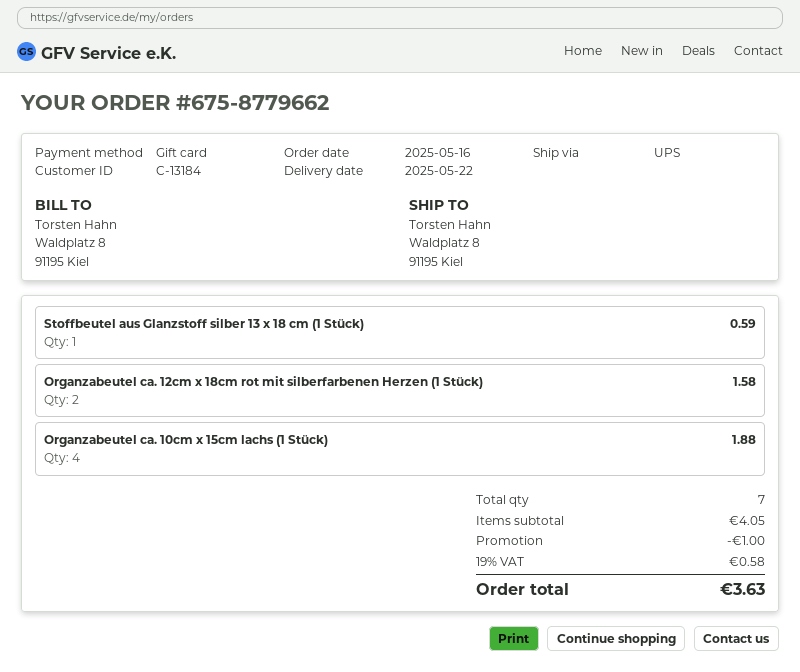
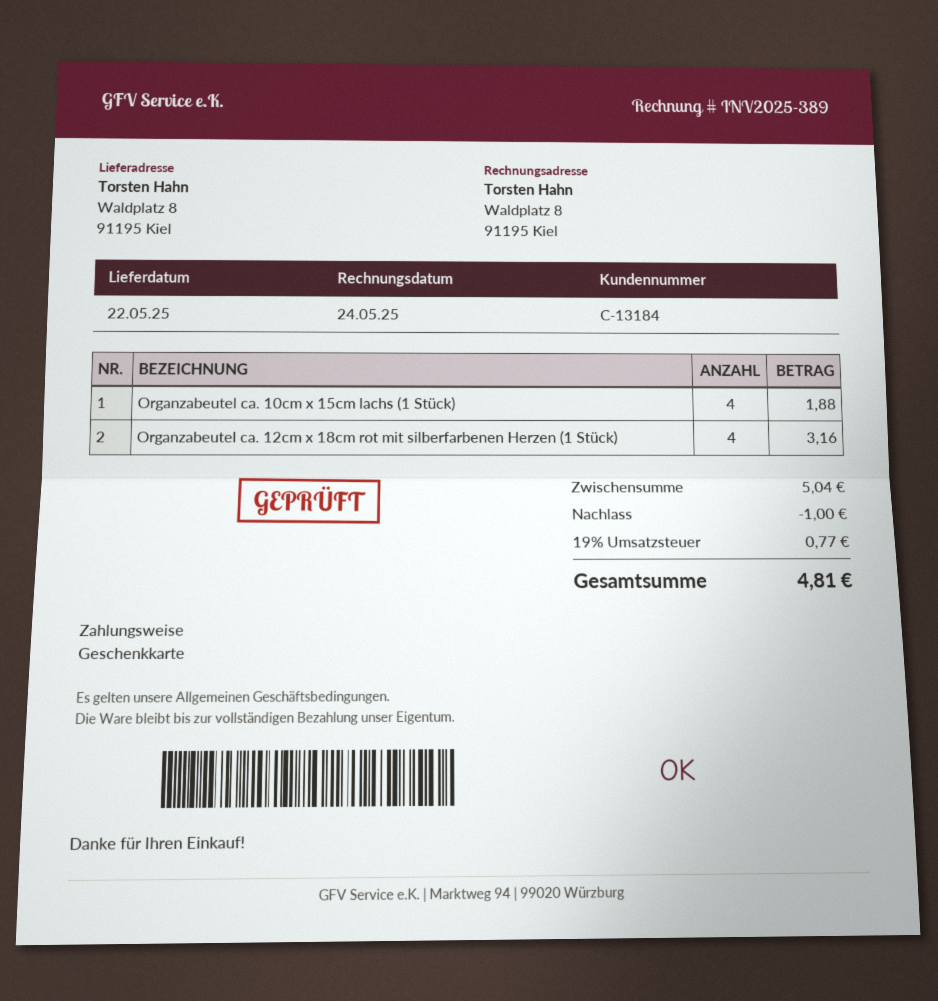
Stoffbeutel aus Glanzstoff silber 13 x 18 cm (1 Stück): 1 for 0.59 -> none
Organzabeutel ca. 12cm x 18cm rot mit silberfarbenen Herzen (1 Stück): 2 for 1.58 -> 4 for 3.16
subtotal: 4.05 -> 5.04
tax: 19% = 0.58 -> 19% = 0.77
total: 3.63 -> 4.81

